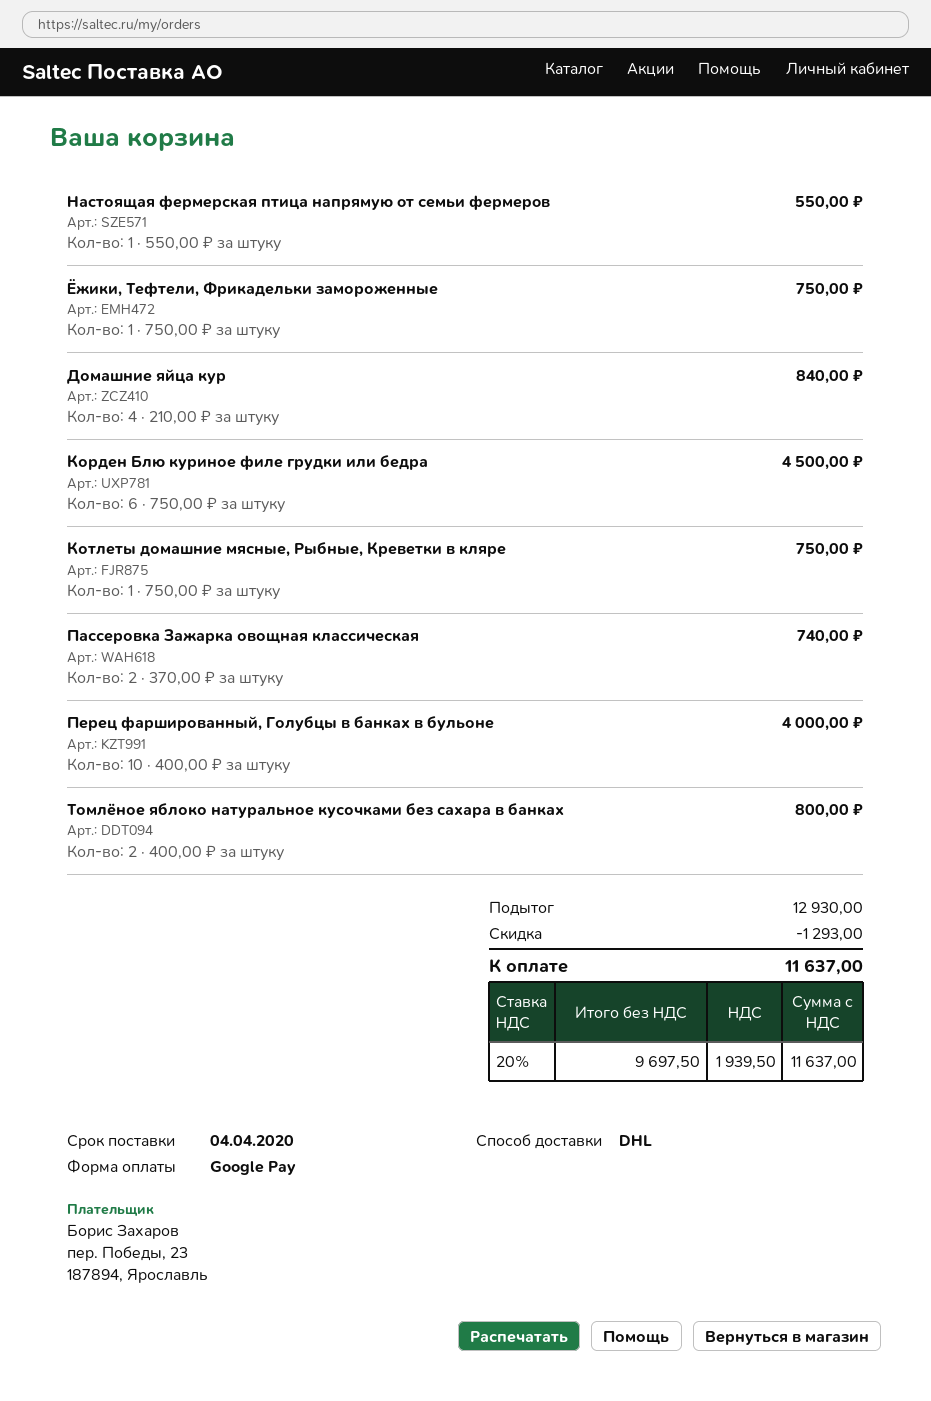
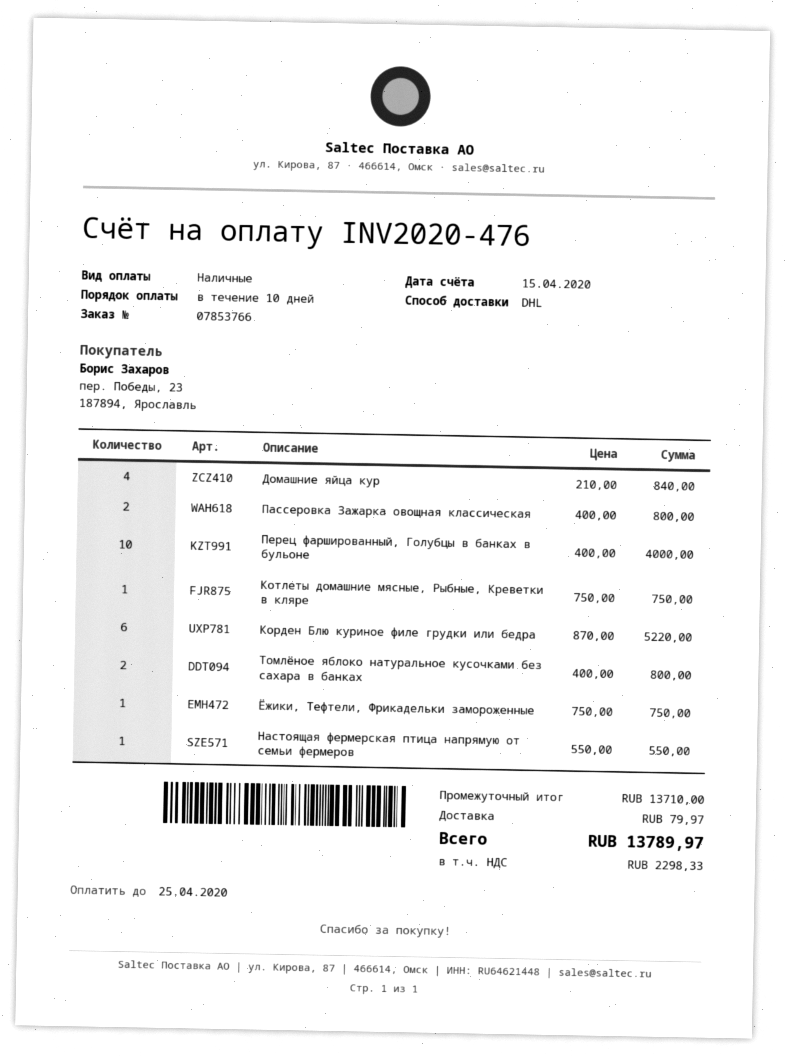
payment method: Google Pay -> cash
Корден Блю куриное филе грудки или бедра: 6 x 750.00 = 4500.00 -> 6 x 870.00 = 5220.00
Пассеровка Зажарка овощная классическая: 2 x 370.00 = 740.00 -> 2 x 400.00 = 800.00
subtotal: 12930.00 -> 13710.00
discount: 1293.00 -> none
shipping: none -> 79.97
tax: 1939.50 -> 2298.33
total: 11637.00 -> 13789.97

